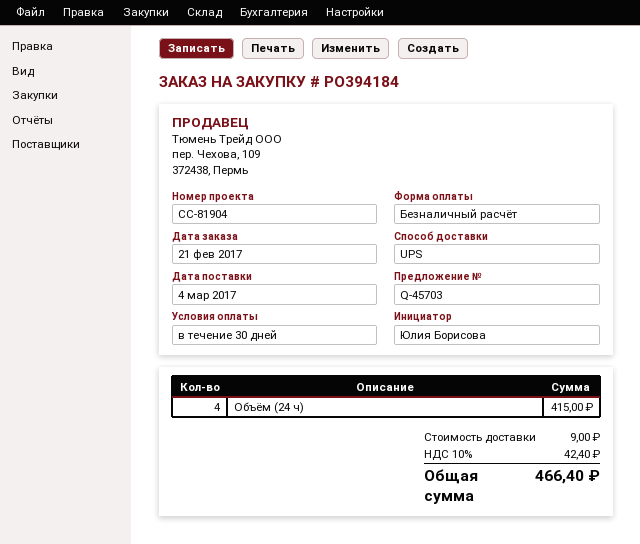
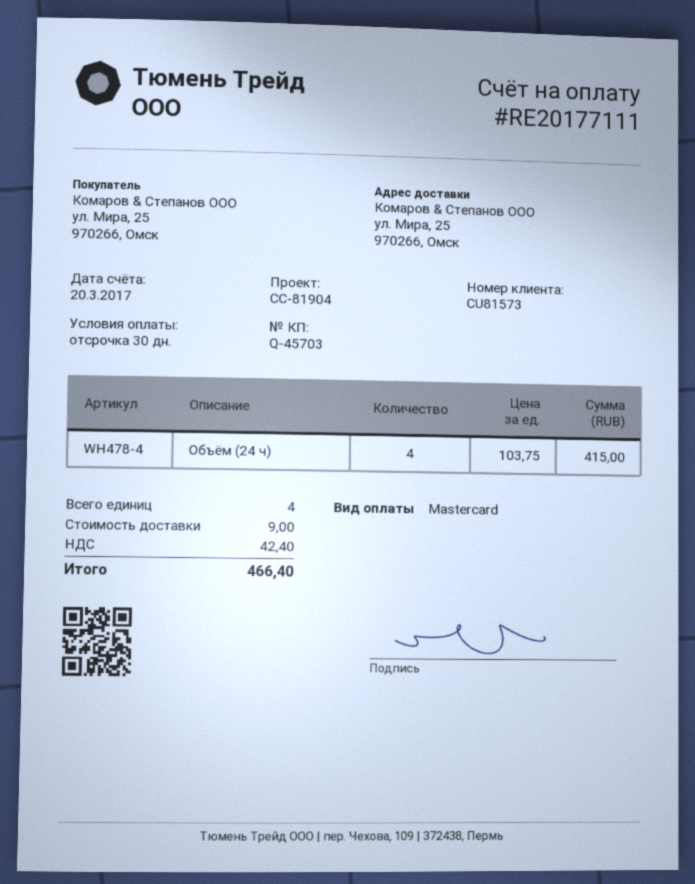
payment method: bank transfer -> Mastercard

